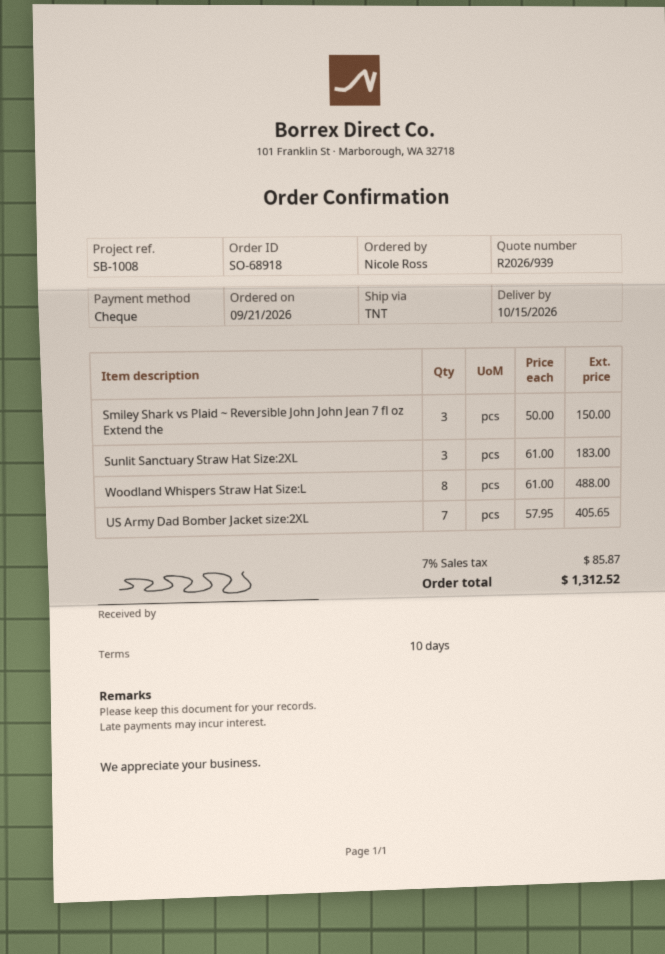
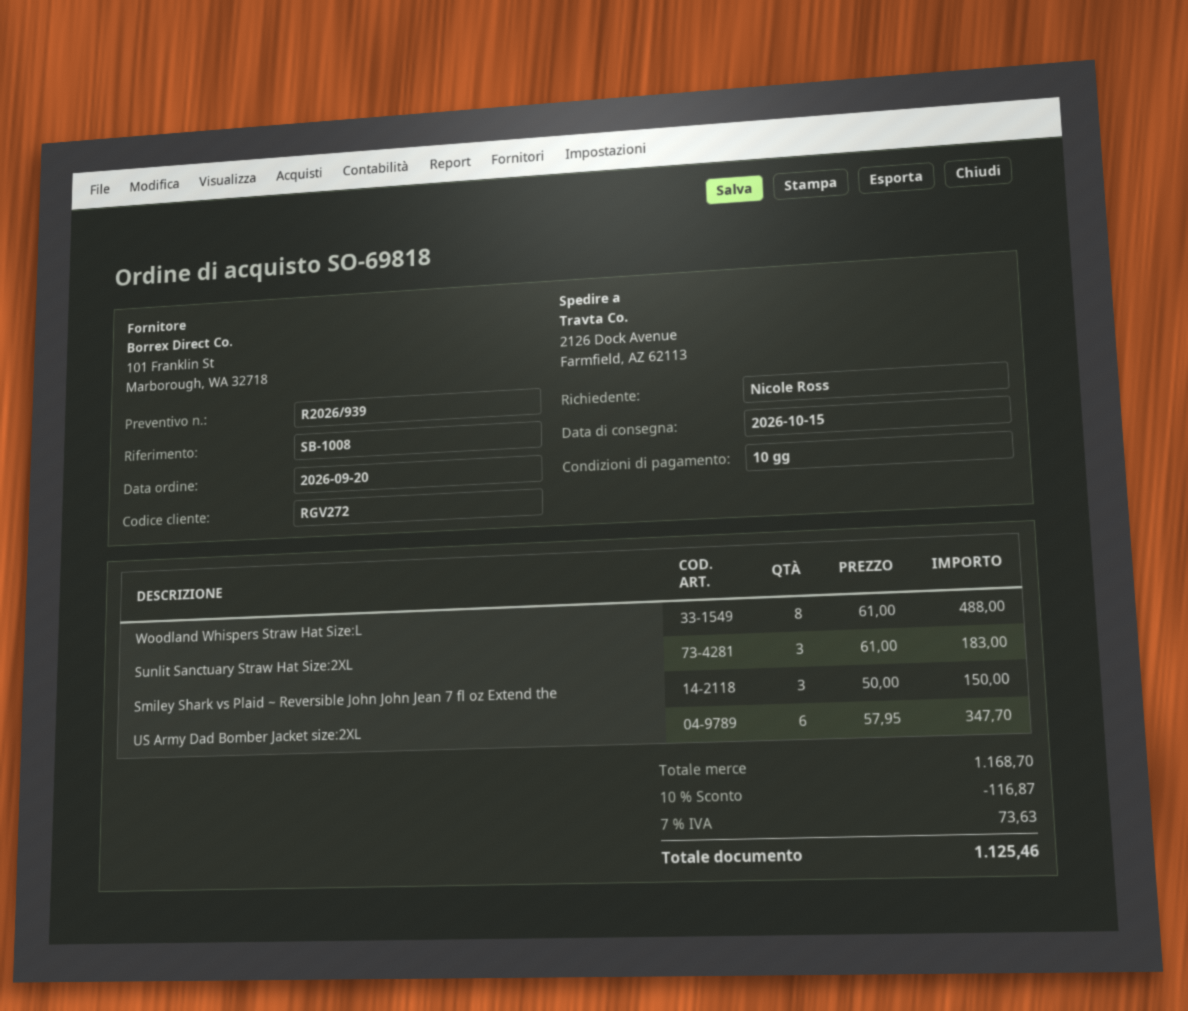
order number: SO-68918 -> SO-69818
order date: 2026-09-21 -> 2026-09-20
US Army Dad Bomber Jacket size:2XL: 7 x 57.95 = 405.65 -> 6 x 57.95 = 347.70
discount: none -> 10% = 116.87
tax: 7% = 85.87 -> 7% = 73.63
total: 1312.52 -> 1125.46

